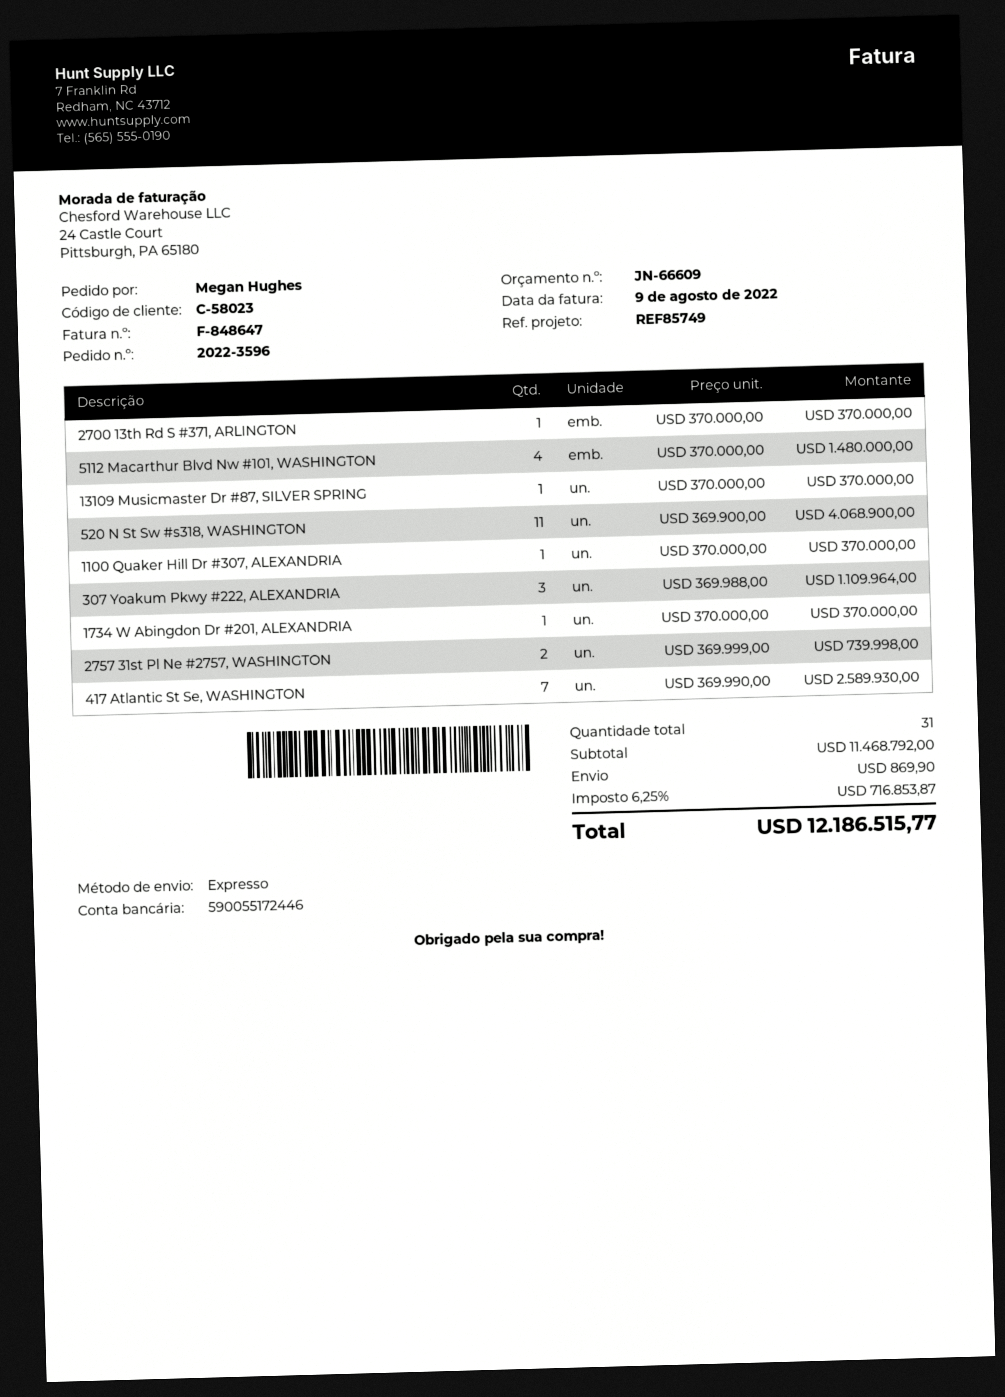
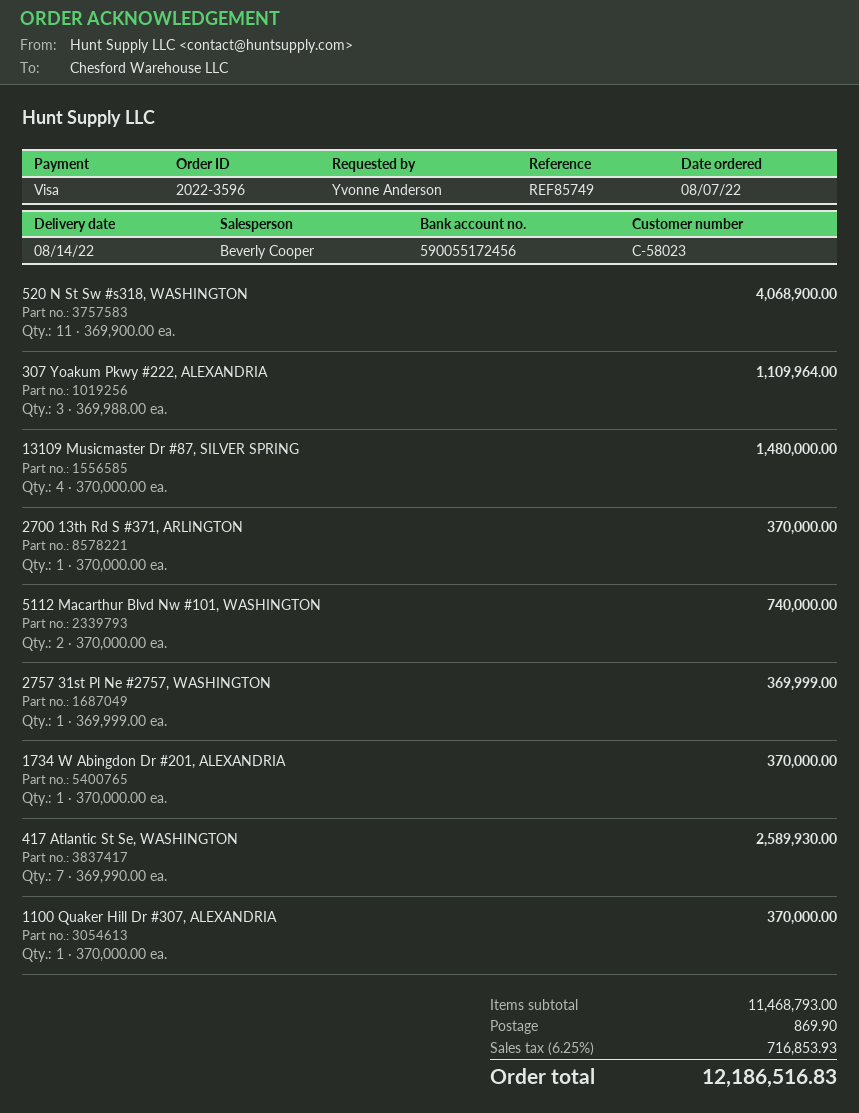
ordered by: Megan Hughes -> Yvonne Anderson
bank account: 590055172446 -> 590055172456
5112 Macarthur Blvd Nw #101, WASHINGTON: 4 x 370000.00 = 1480000.00 -> 2 x 370000.00 = 740000.00
13109 Musicmaster Dr #87, SILVER SPRING: 1 x 370000.00 = 370000.00 -> 4 x 370000.00 = 1480000.00
2757 31st Pl Ne #2757, WASHINGTON: 2 x 369999.00 = 739998.00 -> 1 x 369999.00 = 369999.00
subtotal: 11468792.00 -> 11468793.00
tax: 6.25% = 716853.87 -> 6.25% = 716853.93
total: 12186515.77 -> 12186516.83

